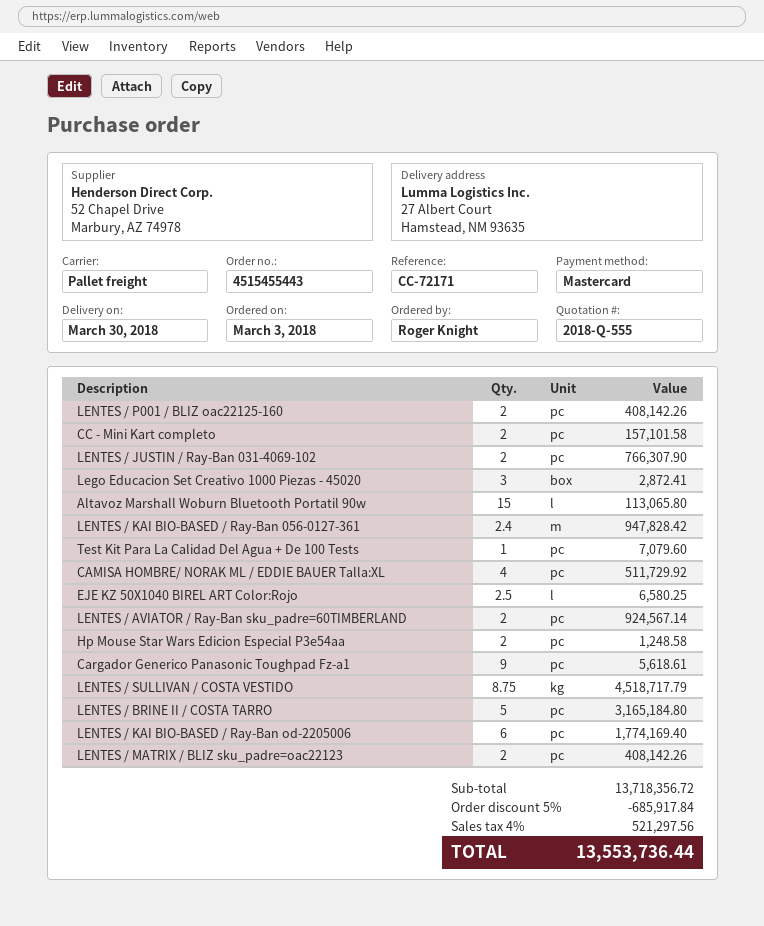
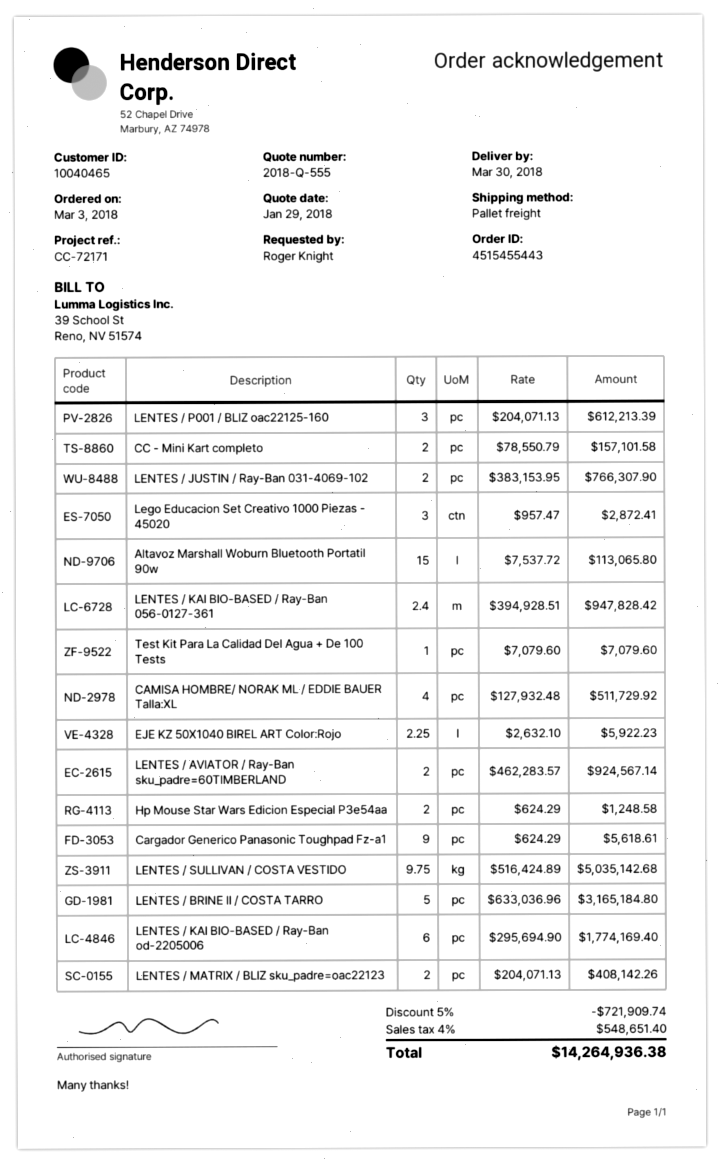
LENTES / P001 / BLIZ oac22125-160: 2 for 408142.26 -> 3 for 612213.39
EJE KZ 50X1040 BIREL ART Color:Rojo: 2.5 for 6580.25 -> 2.25 for 5922.23
LENTES / SULLIVAN / COSTA VESTIDO: 8.75 for 4518717.79 -> 9.75 for 5035142.68
discount: 5% = 685917.84 -> 5% = 721909.74
tax: 4% = 521297.56 -> 4% = 548651.40
total: 13553736.44 -> 14264936.38

